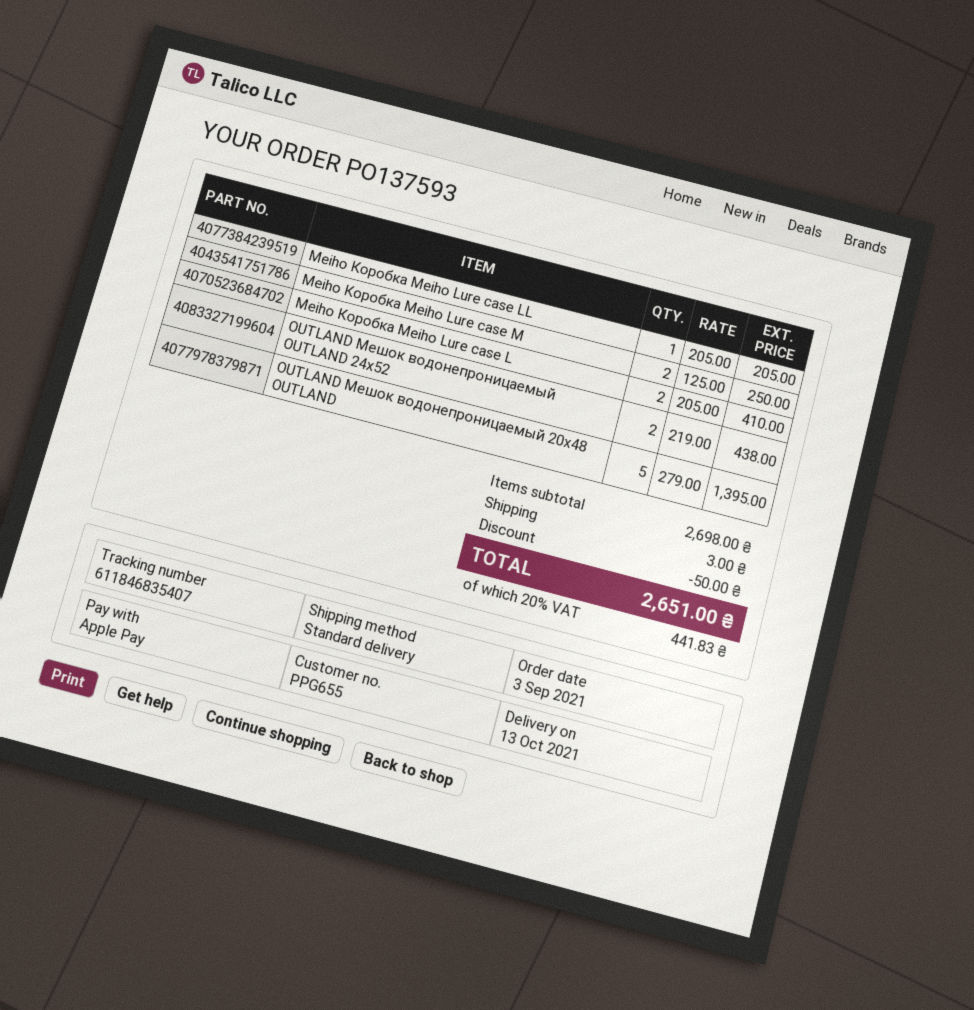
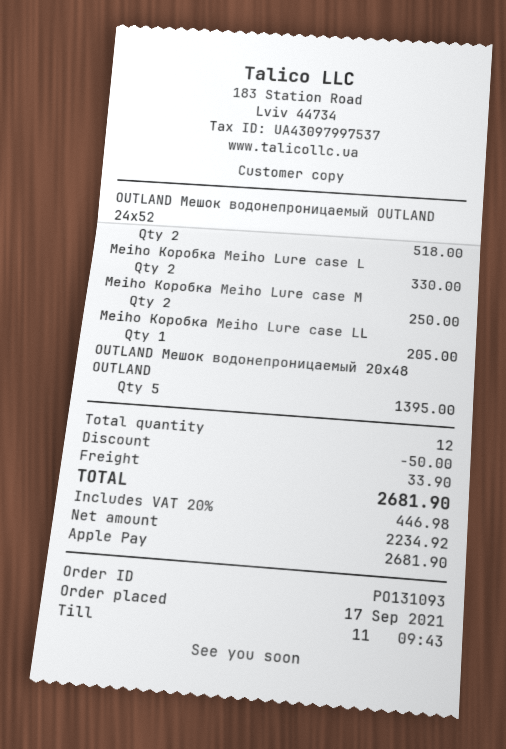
order number: PO137593 -> PO131093
order date: 2021-09-03 -> 2021-09-17
Meiho Коробка Meiho Lure case L: 2 for 410.00 -> 2 for 330.00
OUTLAND Мешок водонепроницаемый OUTLAND 24х52: 2 for 438.00 -> 2 for 518.00
shipping: 3.00 -> 33.90
tax: 20% = 441.83 -> 20% = 446.98
total: 2651.00 -> 2681.90

